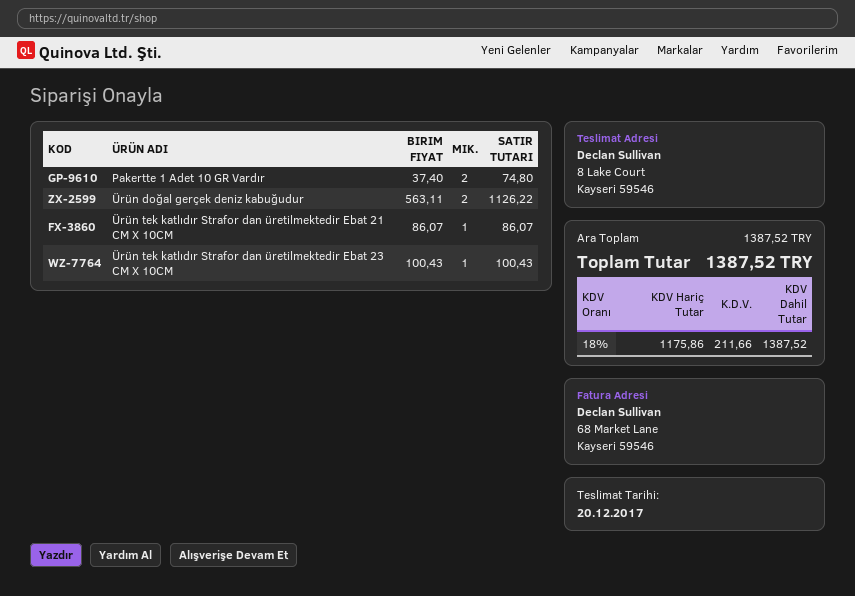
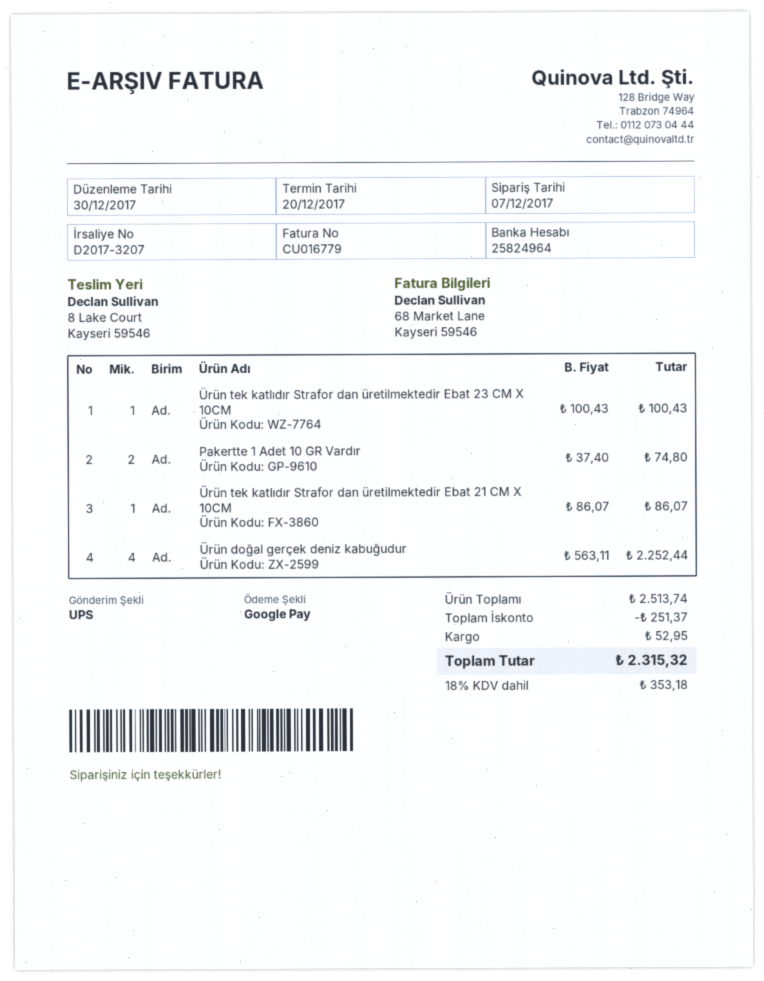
Ürün doğal gerçek deniz kabuğudur: 2 x 563.11 = 1126.22 -> 4 x 563.11 = 2252.44
subtotal: 1387.52 -> 2513.74
discount: none -> 251.37
shipping: none -> 52.95
tax: 18% = 211.66 -> 18% = 353.18
total: 1387.52 -> 2315.32

